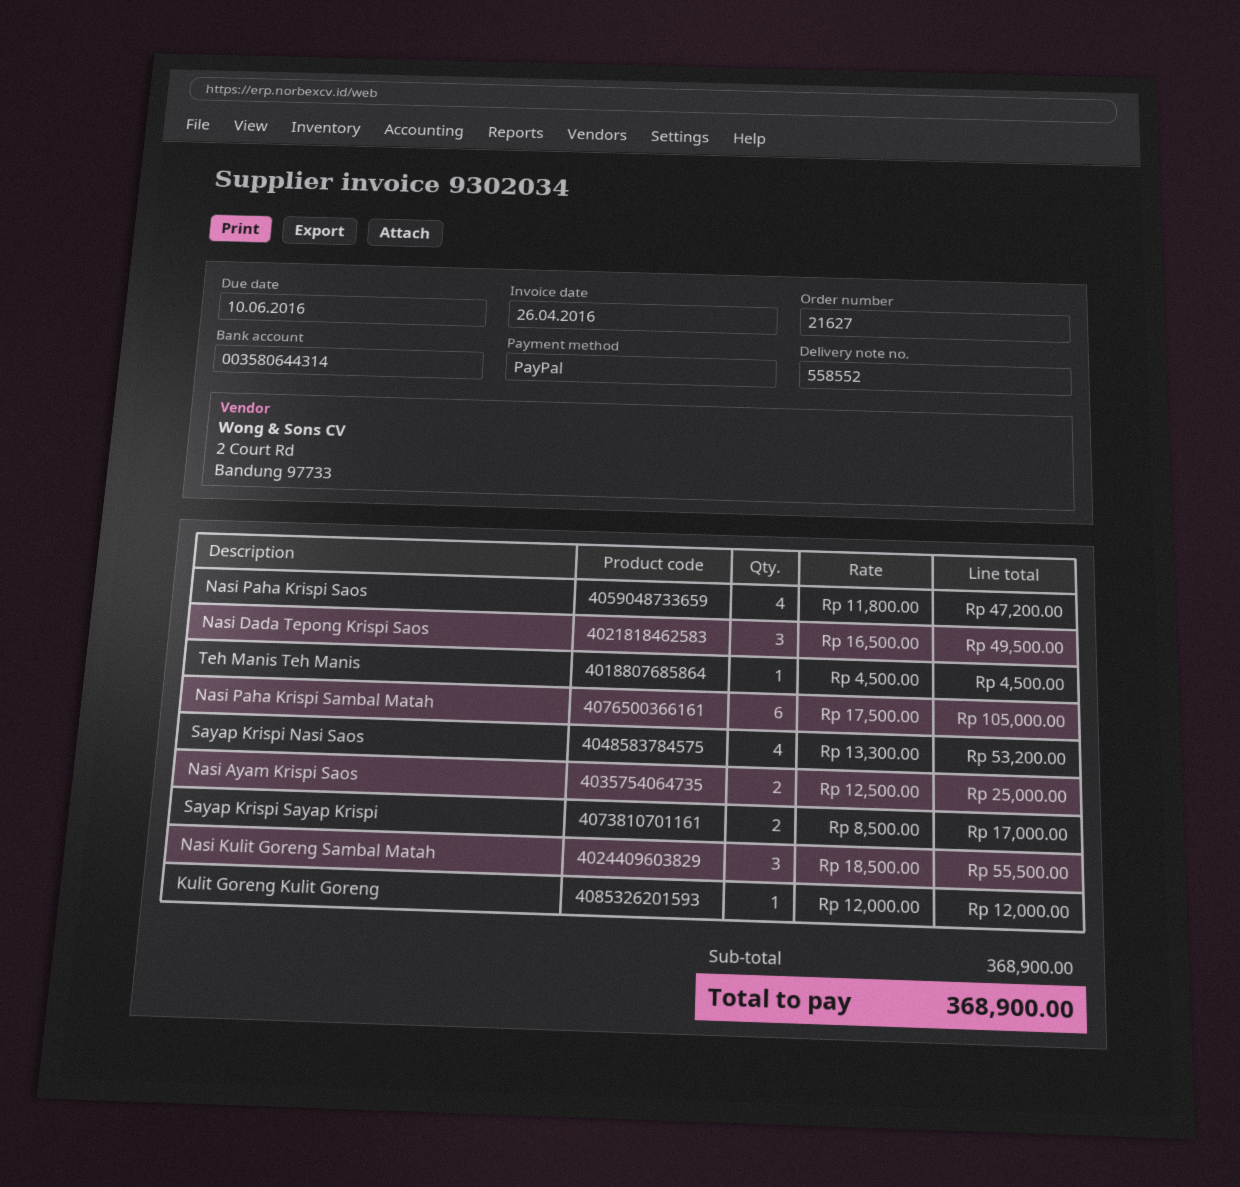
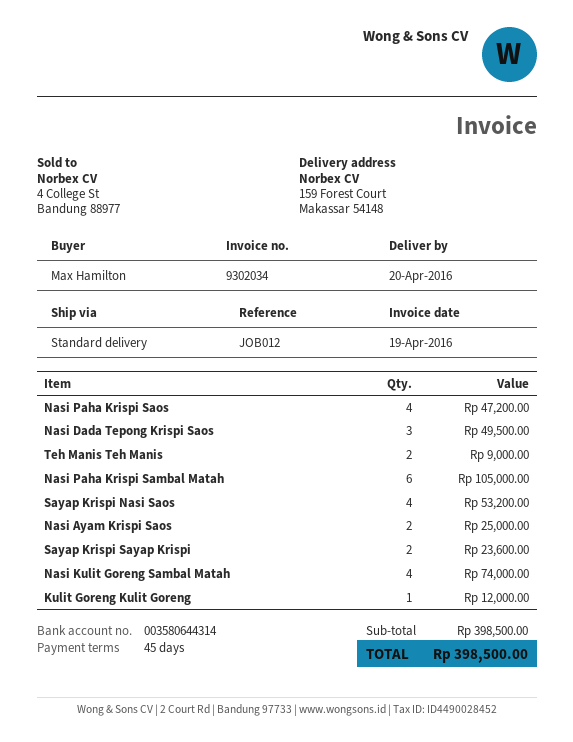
invoice date: 2016-04-26 -> 2016-04-19
Teh Manis Teh Manis: 1 for 4500.00 -> 2 for 9000.00
Sayap Krispi Sayap Krispi: 2 for 17000.00 -> 2 for 23600.00
Nasi Kulit Goreng Sambal Matah: 3 for 55500.00 -> 4 for 74000.00
subtotal: 368900.00 -> 398500.00
total: 368900.00 -> 398500.00

